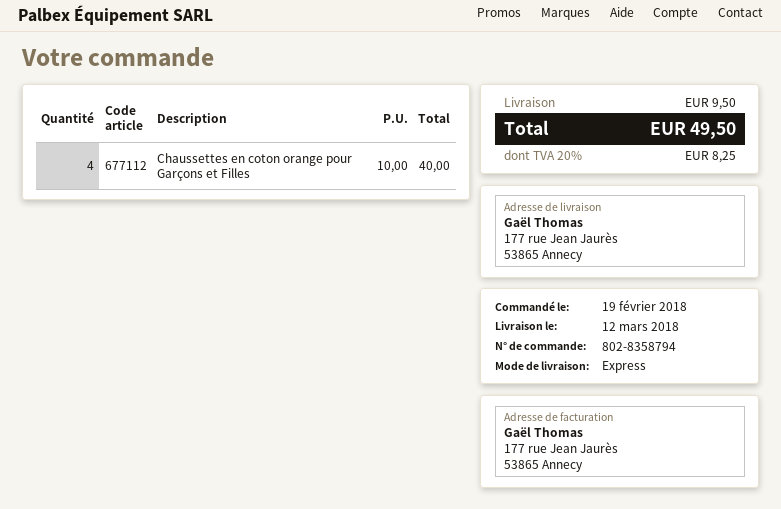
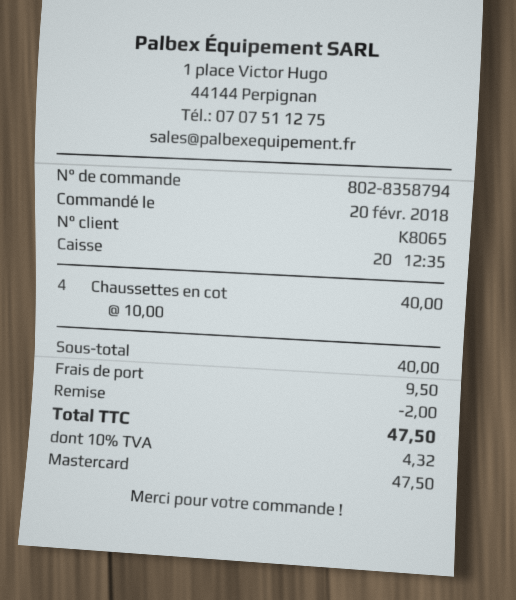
order date: 2018-02-19 -> 2018-02-20
discount: none -> 2.00
tax: 20% = 8.25 -> 10% = 4.32
total: 49.50 -> 47.50

